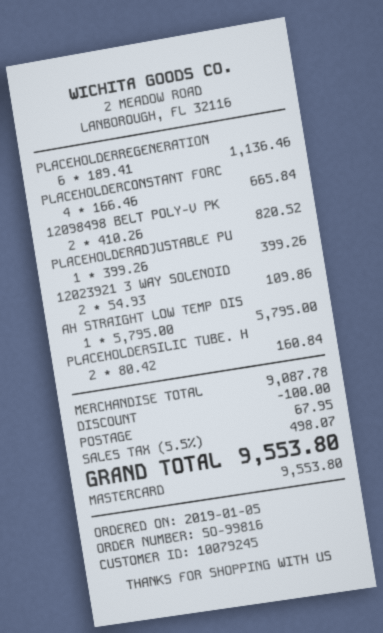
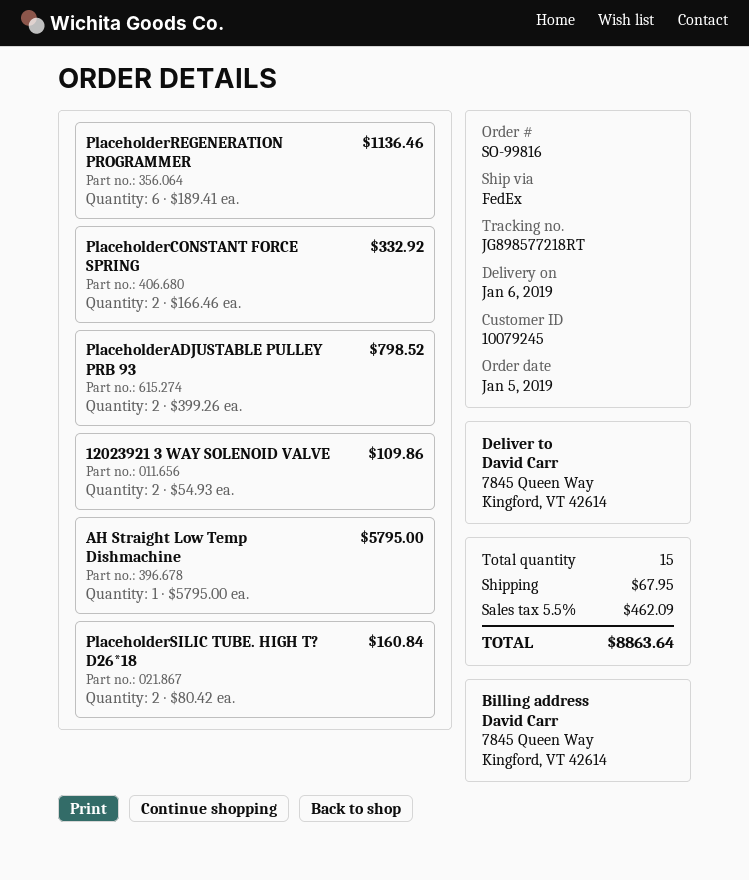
PLACEHOLDERCONSTANT FORC: 4 x 166.46 = 665.84 -> 2 x 166.46 = 332.92
12098498 BELT POLY-V PK: 2 x 410.26 = 820.52 -> none
PLACEHOLDERADJUSTABLE PU: 1 x 399.26 = 399.26 -> 2 x 399.26 = 798.52
discount: 100.00 -> none
tax: 5.5% = 498.07 -> 5.5% = 462.09
total: 9553.80 -> 8863.64

